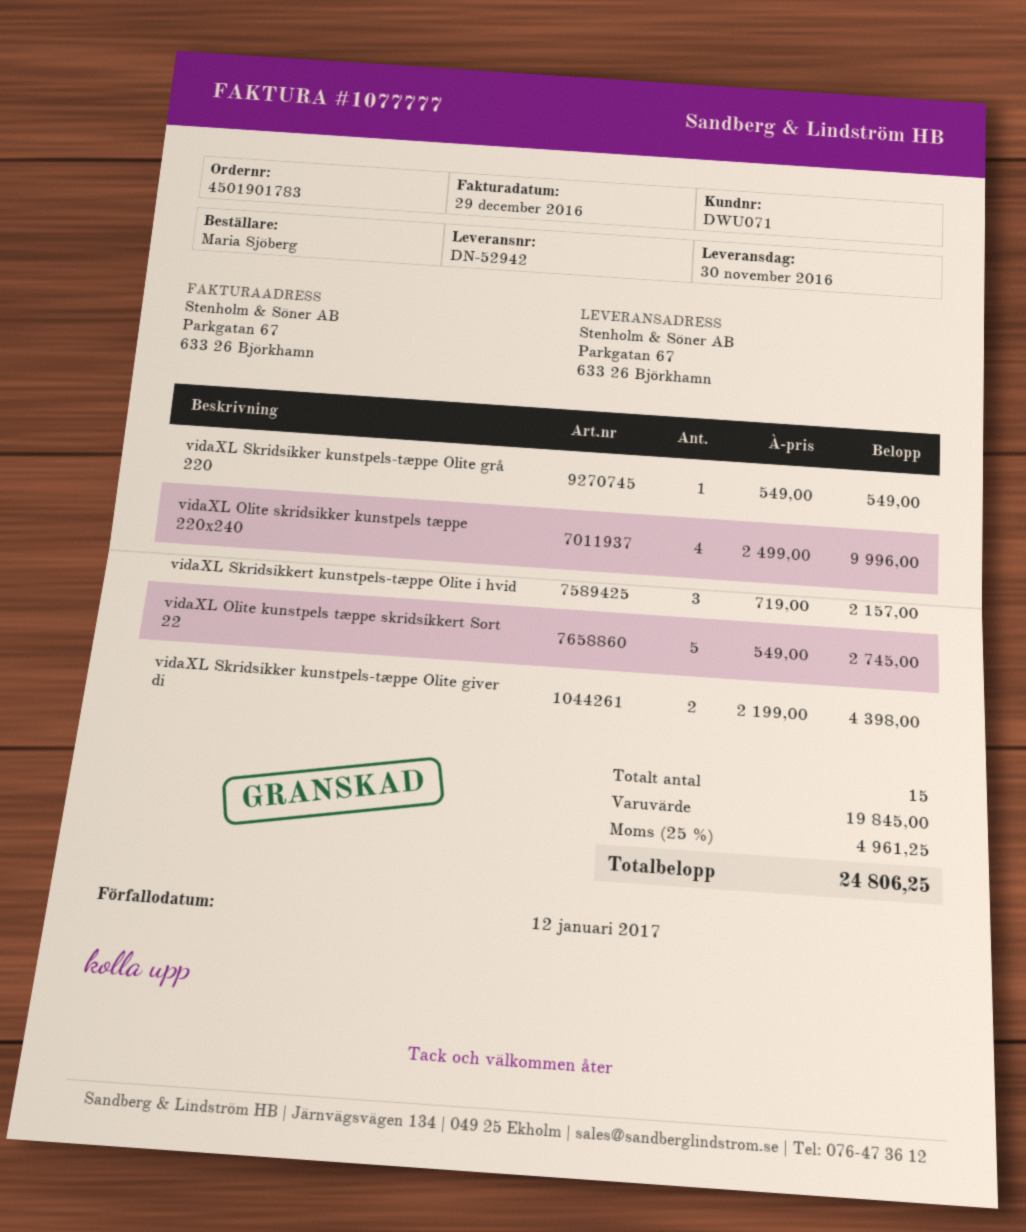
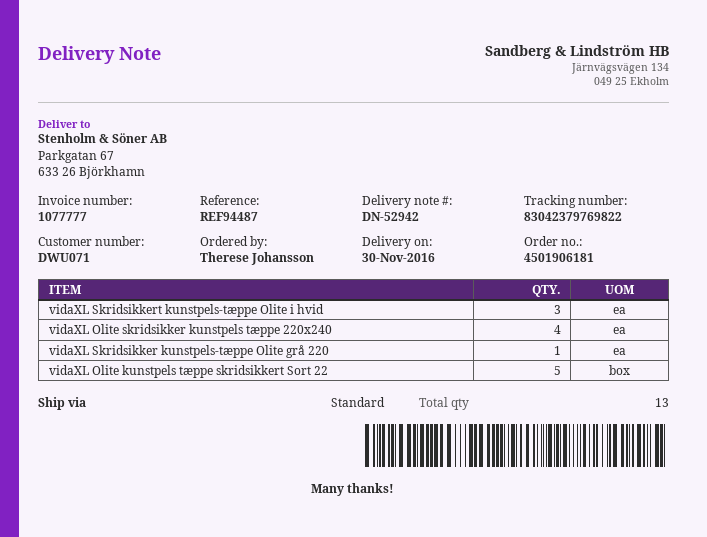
order number: 4501901783 -> 4501906181
ordered by: Maria Sjöberg -> Therese Johansson
vidaXL Skridsikker kunstpels-tæppe Olite giver di: 2 -> none
total quantity: 15 -> 13

